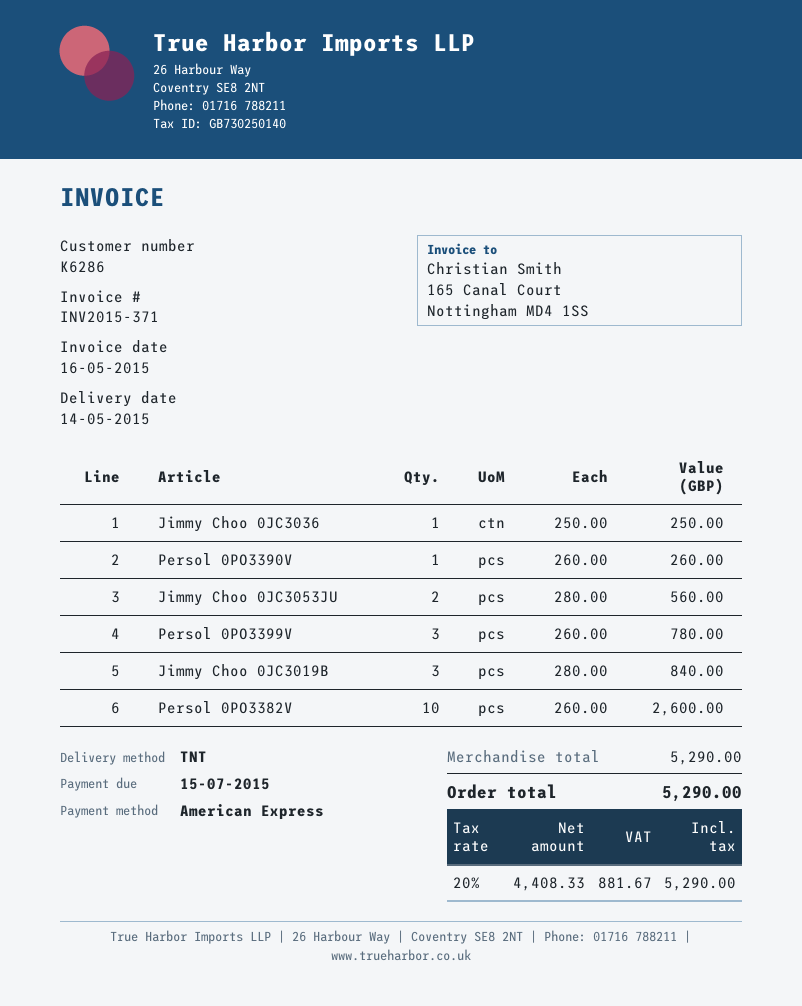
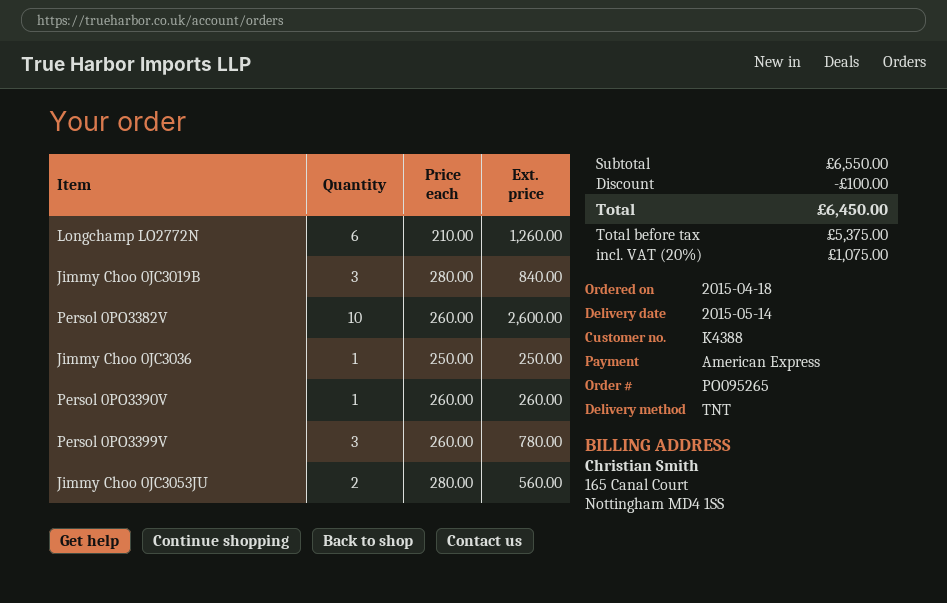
customer number: K6286 -> K4388
Longchamp LO2772N: none -> 6 x 210.00 = 1260.00
subtotal: 5290.00 -> 6550.00
discount: none -> 100.00
net: 4408.33 -> 5375.00
tax: 20% = 881.67 -> 20% = 1075.00
total: 5290.00 -> 6450.00

